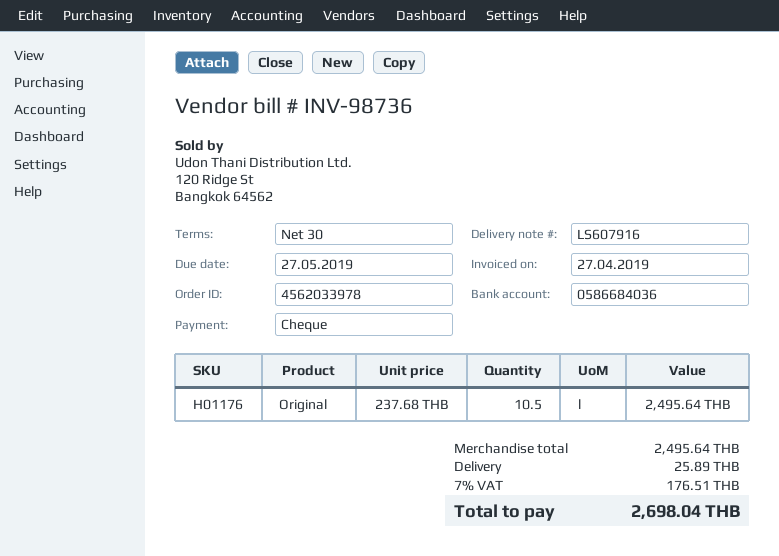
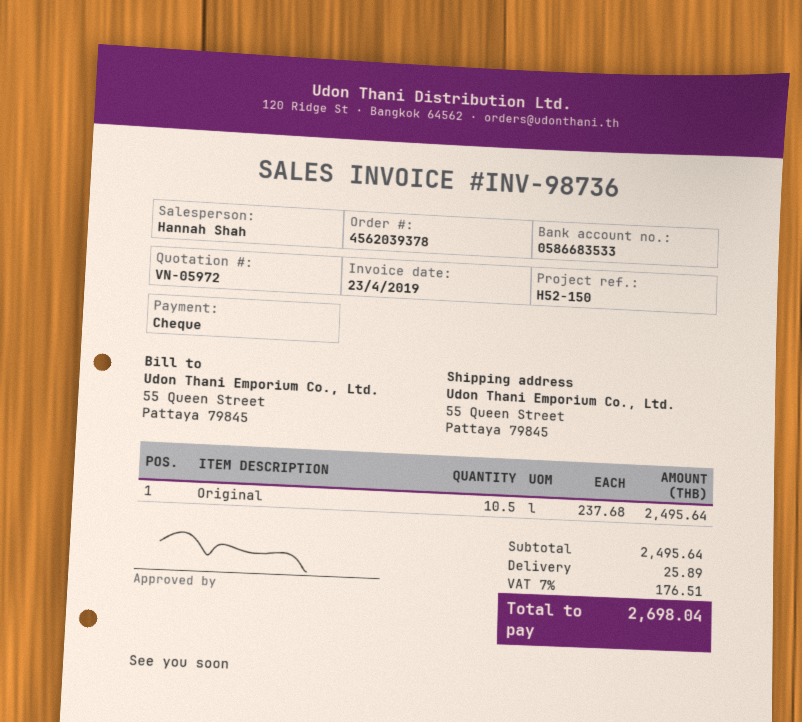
order number: 4562033978 -> 4562039378
invoice date: 2019-04-27 -> 2019-04-23
bank account: 0586684036 -> 0586683533

